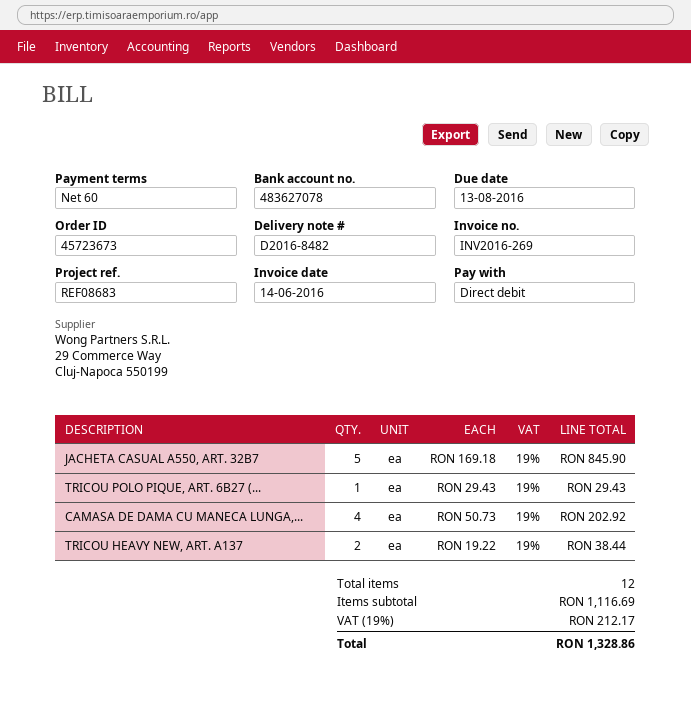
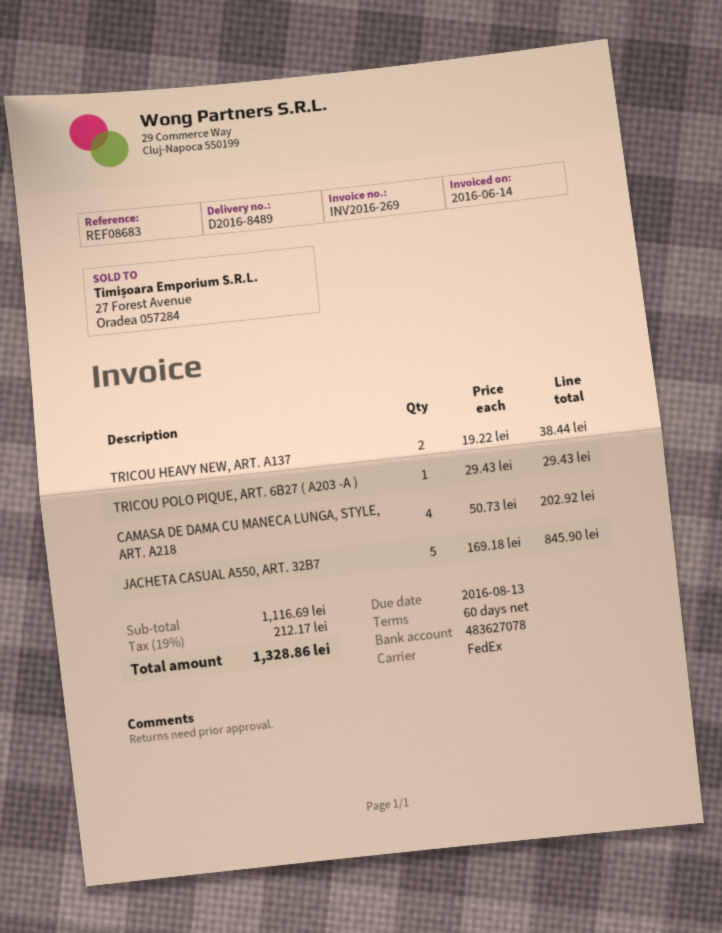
delivery note number: D2016-8482 -> D2016-8489

